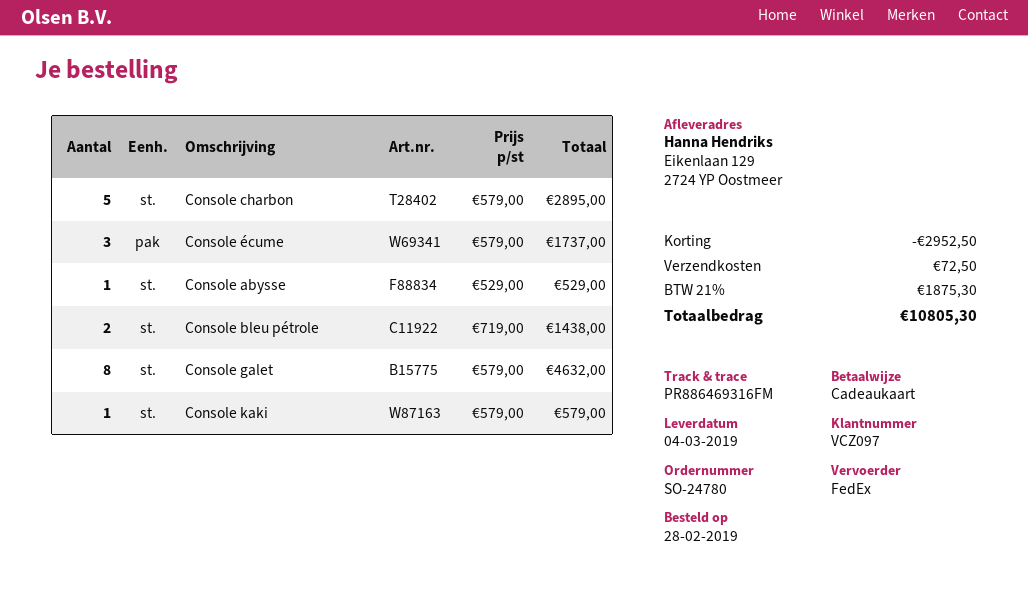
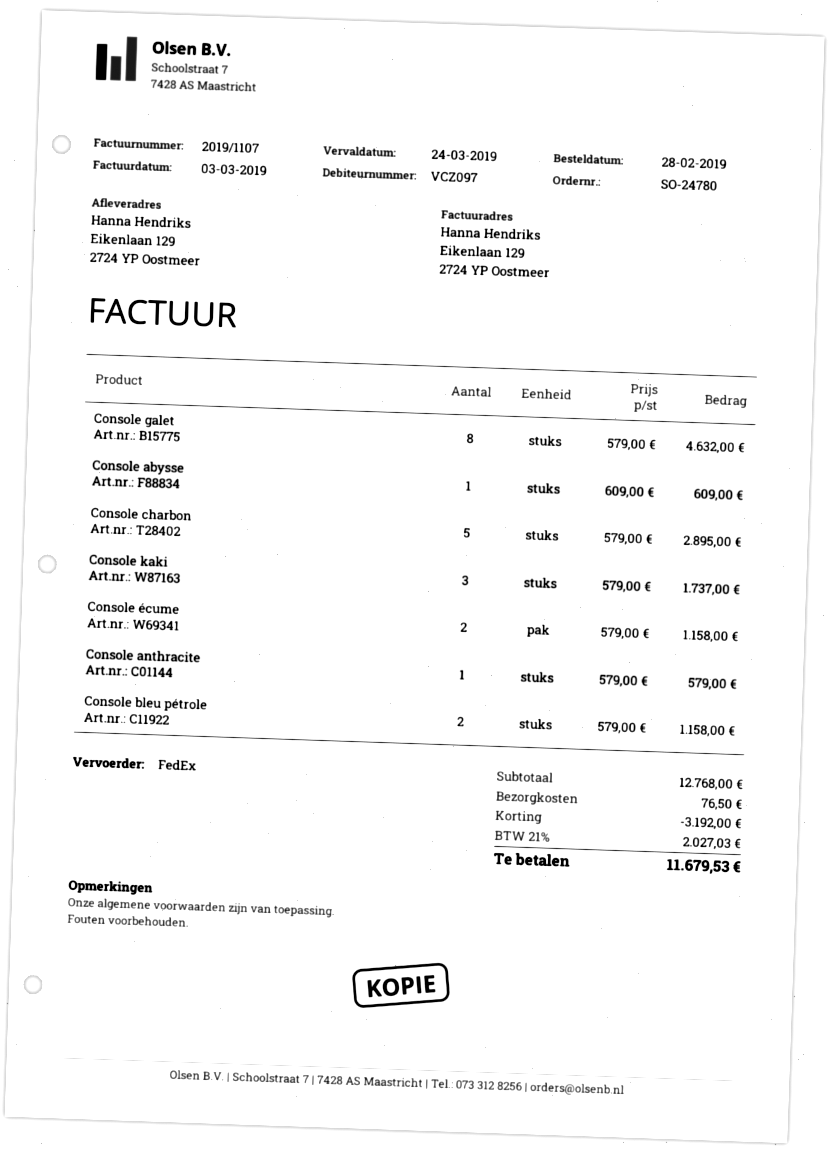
Console écume: 3 x 579.00 = 1737.00 -> 2 x 579.00 = 1158.00
Console abysse: 1 x 529.00 = 529.00 -> 1 x 609.00 = 609.00
Console bleu pétrole: 2 x 719.00 = 1438.00 -> 2 x 579.00 = 1158.00
Console kaki: 1 x 579.00 = 579.00 -> 3 x 579.00 = 1737.00
Console anthracite: none -> 1 x 579.00 = 579.00
discount: 2952.50 -> 3192.00
shipping: 72.50 -> 76.50
tax: 21% = 1875.30 -> 21% = 2027.03
total: 10805.30 -> 11679.53

